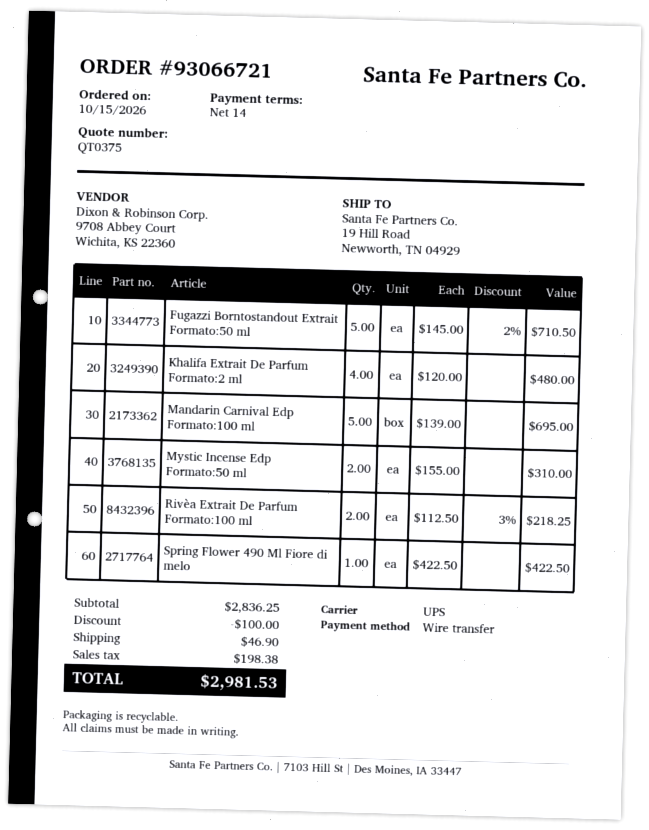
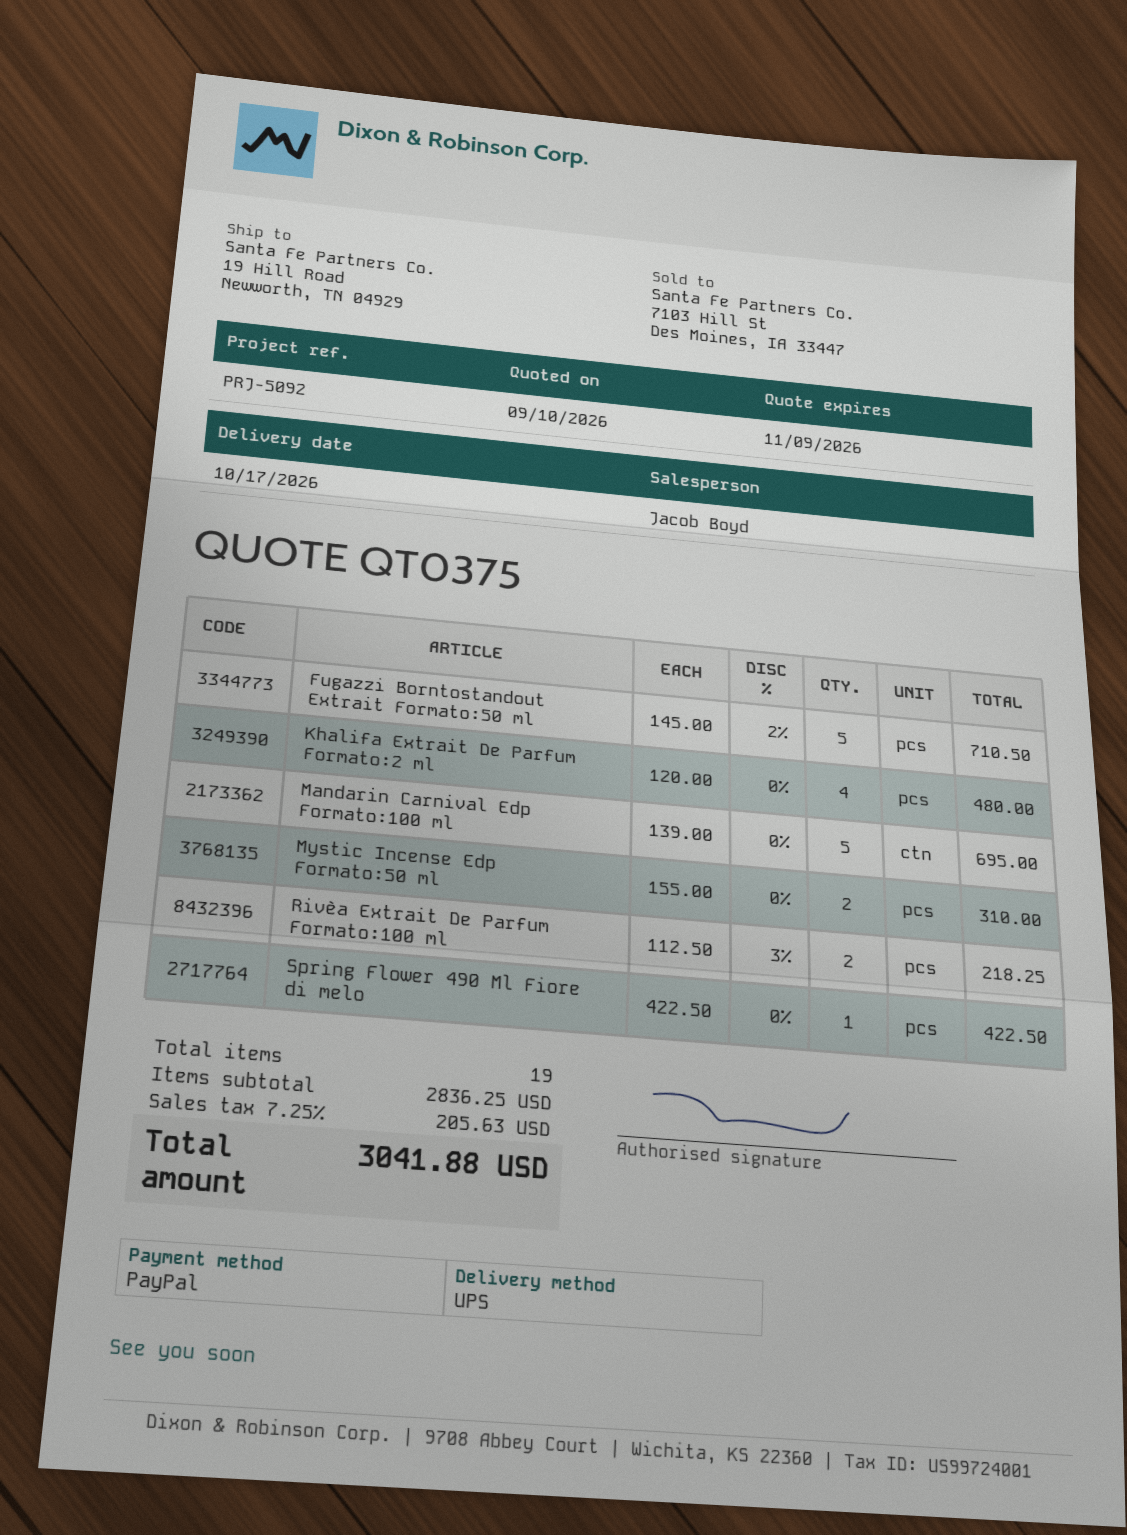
payment method: bank transfer -> PayPal
discount: 100.00 -> none
shipping: 46.90 -> none
tax: 198.38 -> 205.63
total: 2981.53 -> 3041.88

